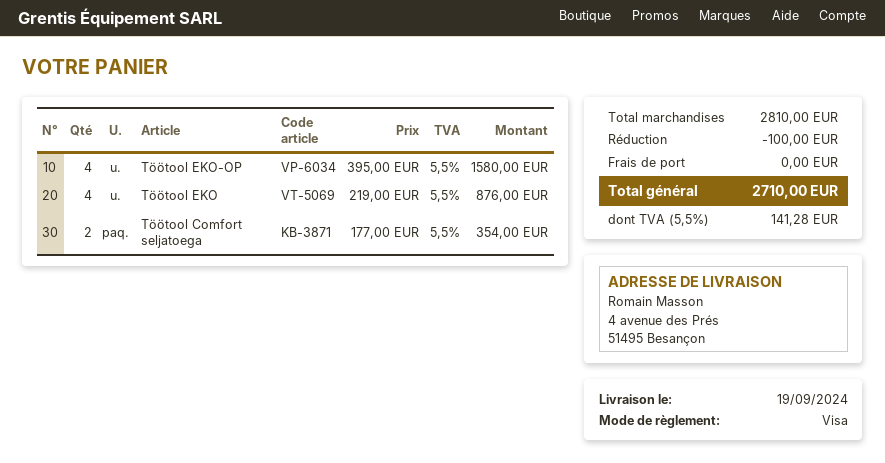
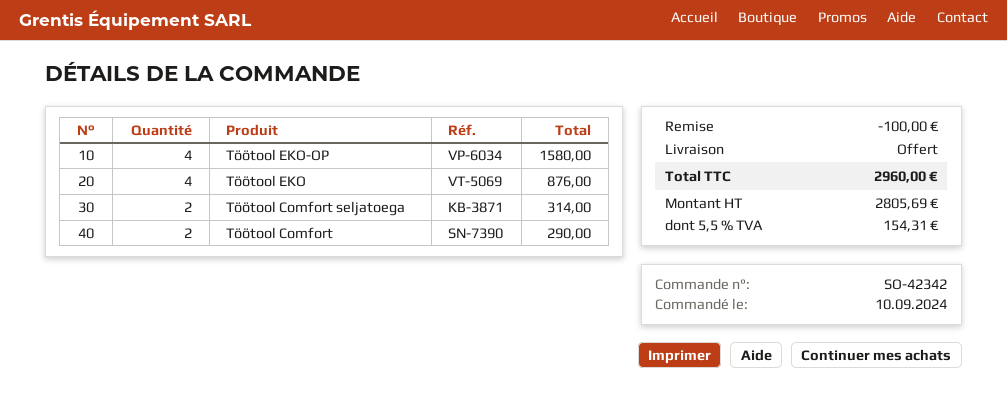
Töötool Comfort seljatoega: 2 for 354.00 -> 2 for 314.00
Töötool Comfort: none -> 2 for 290.00
tax: 5.5% = 141.28 -> 5.5% = 154.31
total: 2710.00 -> 2960.00

